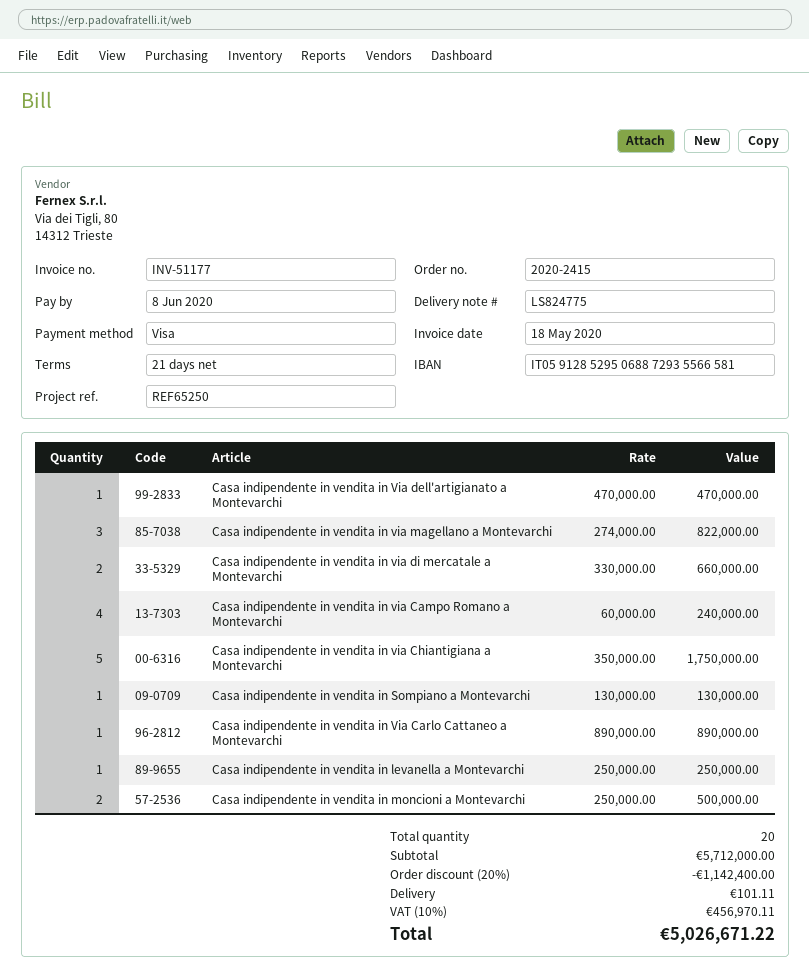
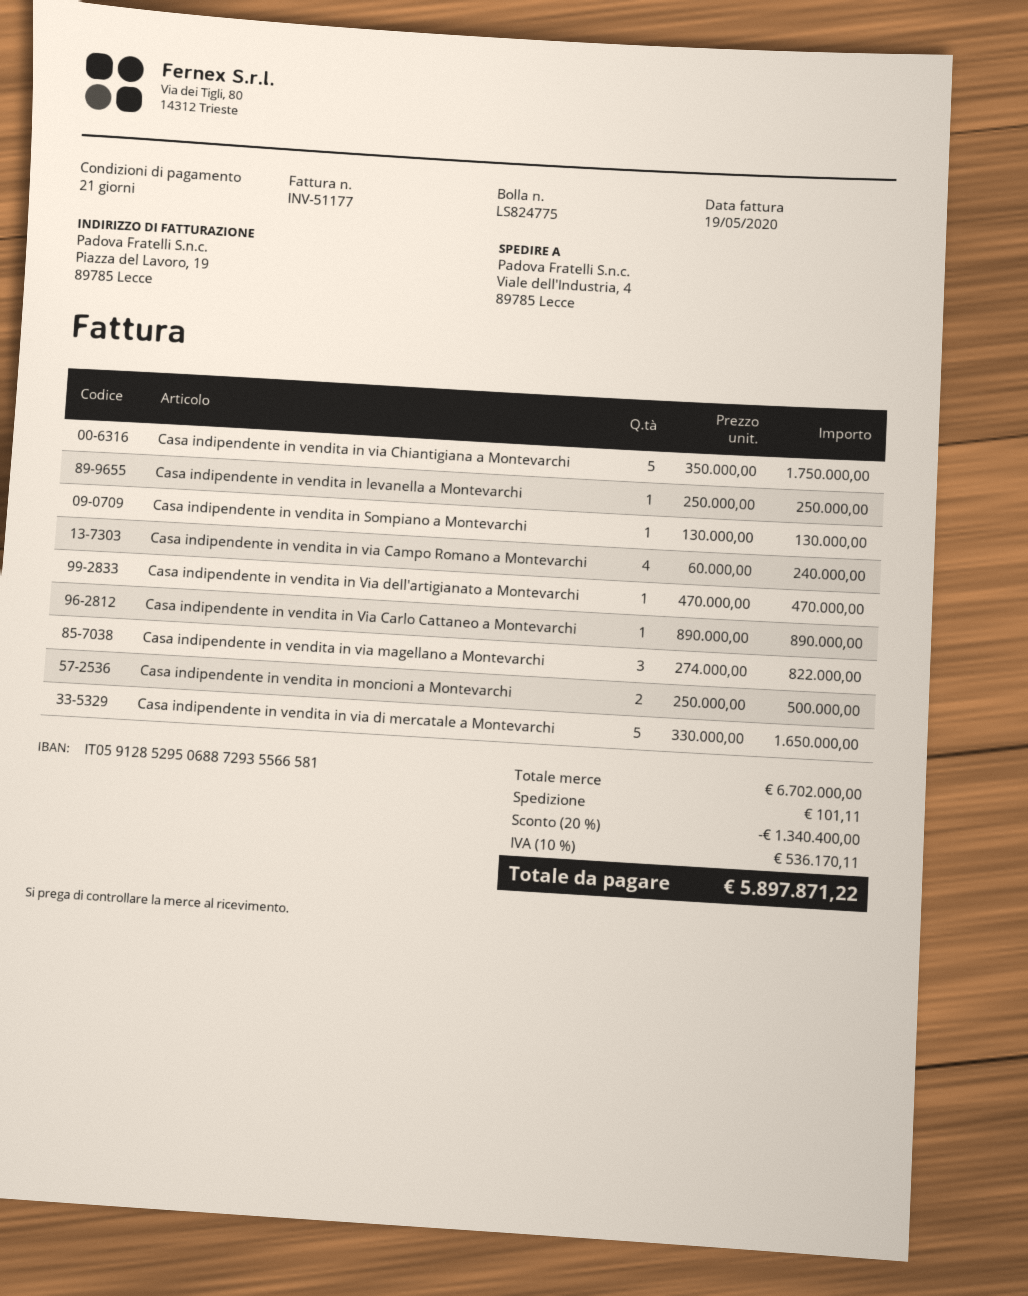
invoice date: 2020-05-18 -> 2020-05-19
Casa indipendente in vendita in via di mercatale a Montevarchi: 2 x 330000.00 = 660000.00 -> 5 x 330000.00 = 1650000.00
subtotal: 5712000.00 -> 6702000.00
discount: 20% = 1142400.00 -> 20% = 1340400.00
tax: 10% = 456970.11 -> 10% = 536170.11
total: 5026671.22 -> 5897871.22

